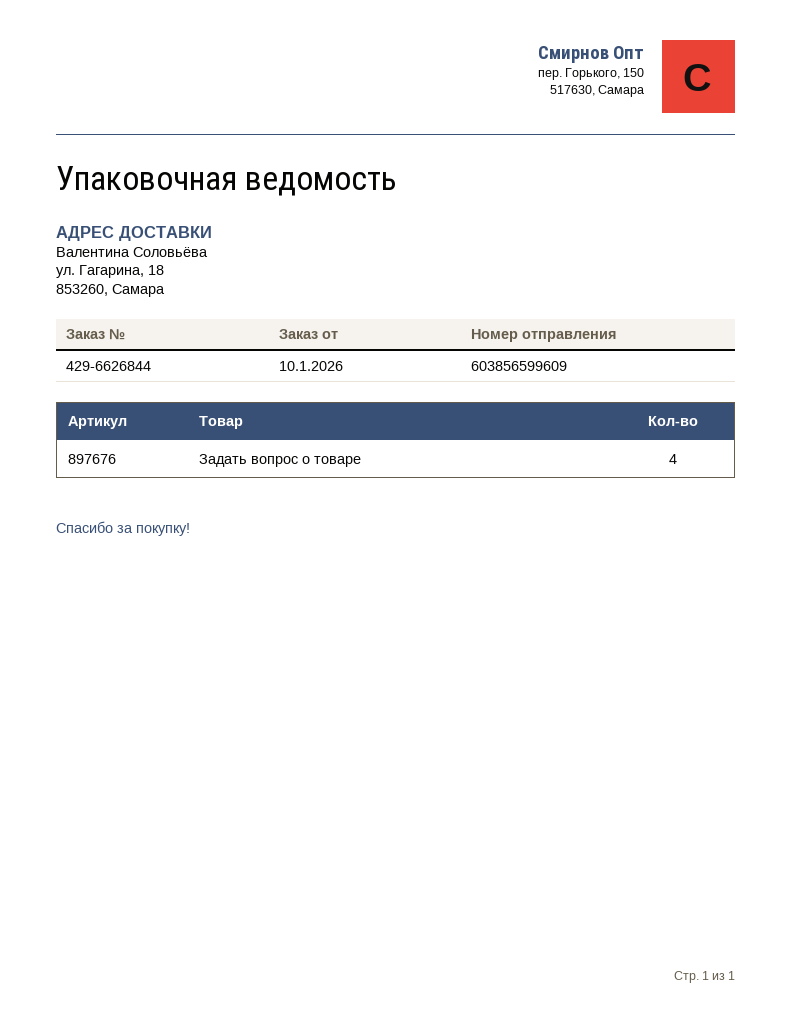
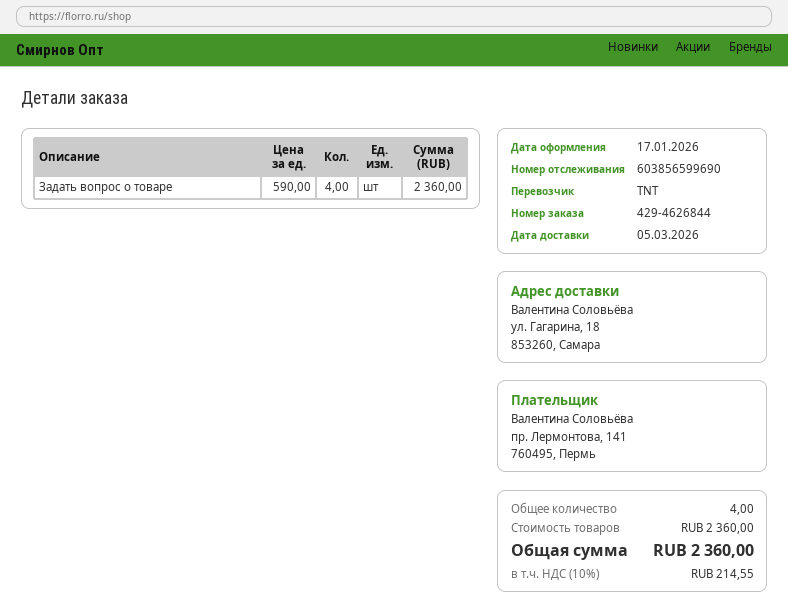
order number: 429-6626844 -> 429-4626844
order date: 2026-01-10 -> 2026-01-17
tracking number: 603856599609 -> 603856599690

